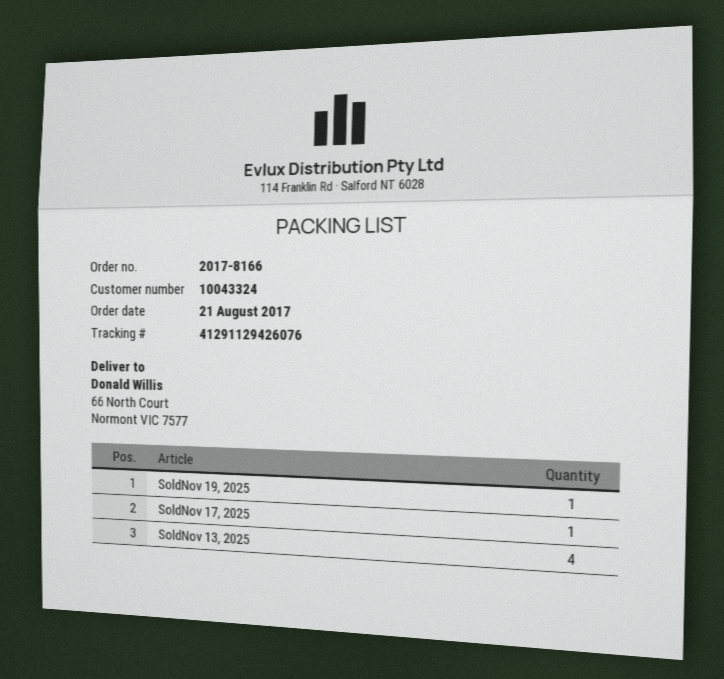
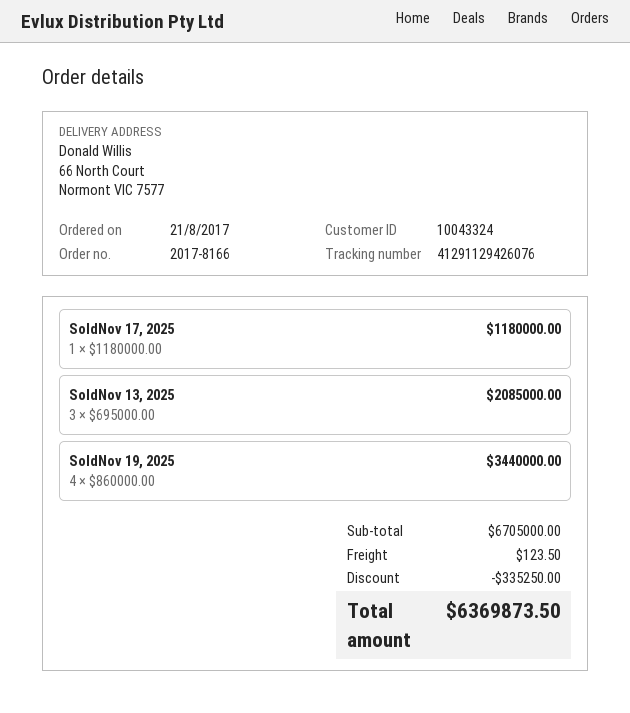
SoldNov 19, 2025: 1 -> 4
SoldNov 13, 2025: 4 -> 3

